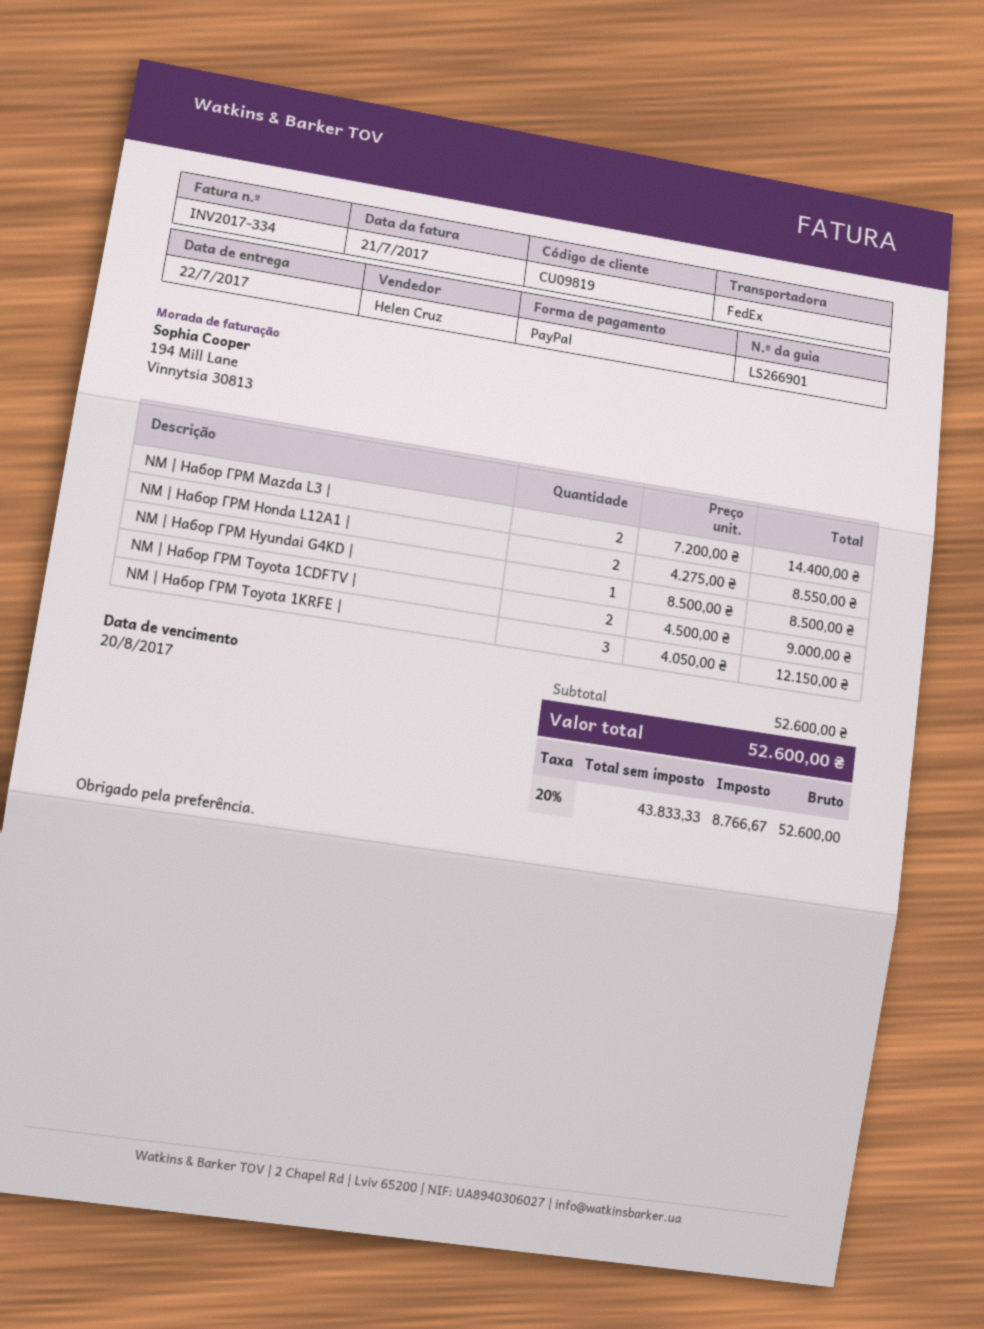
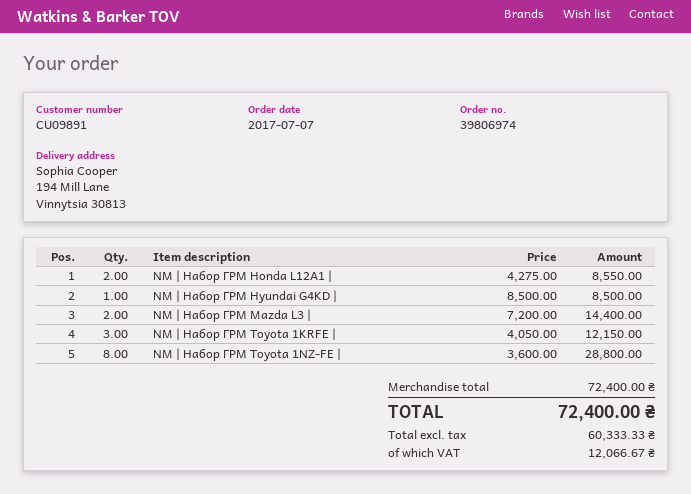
customer number: CU09819 -> CU09891
NM | Набор ГРМ Toyota 1CDFTV |: 2 x 4500.00 = 9000.00 -> none
NM | Набор ГРМ Toyota 1NZ-FE |: none -> 8 x 3600.00 = 28800.00
subtotal: 52600.00 -> 72400.00
net: 43833.33 -> 60333.33
tax: 8766.67 -> 12066.67
total: 52600.00 -> 72400.00

